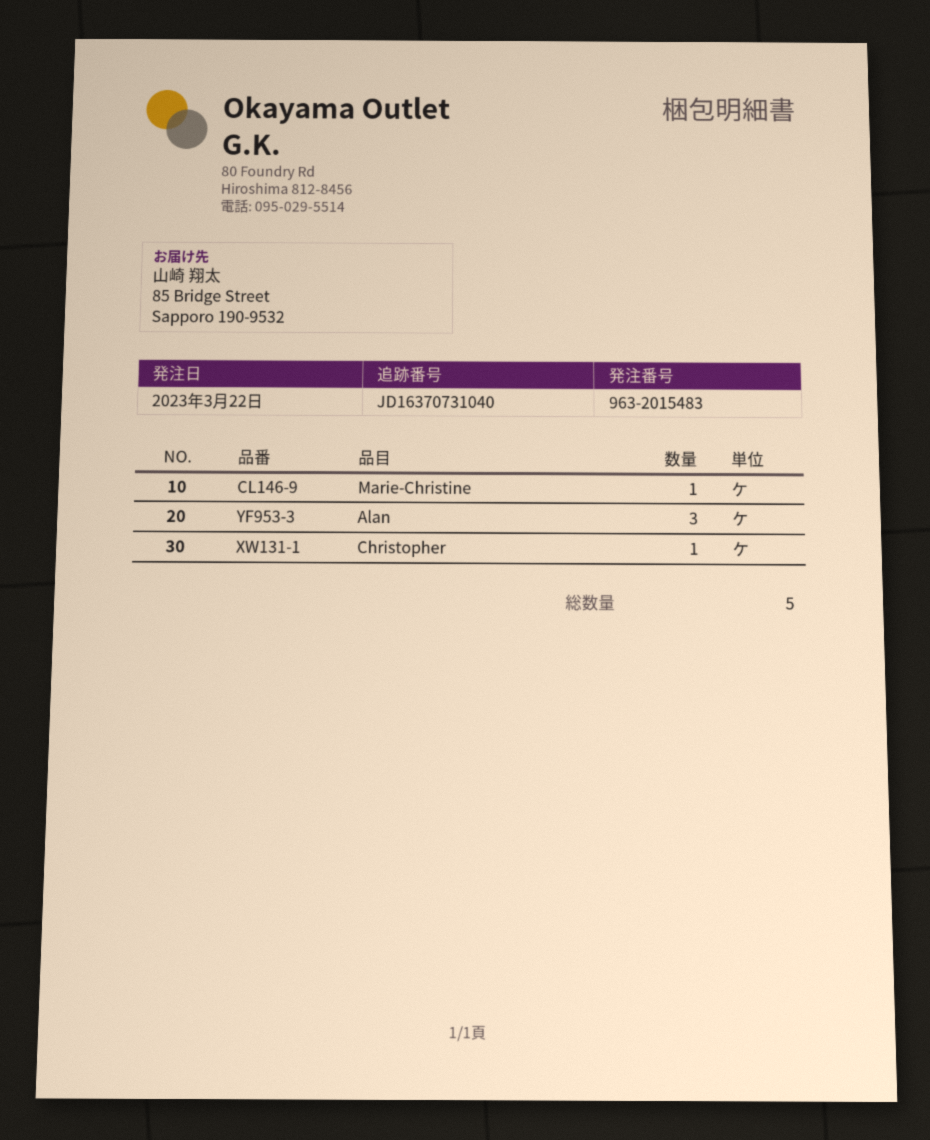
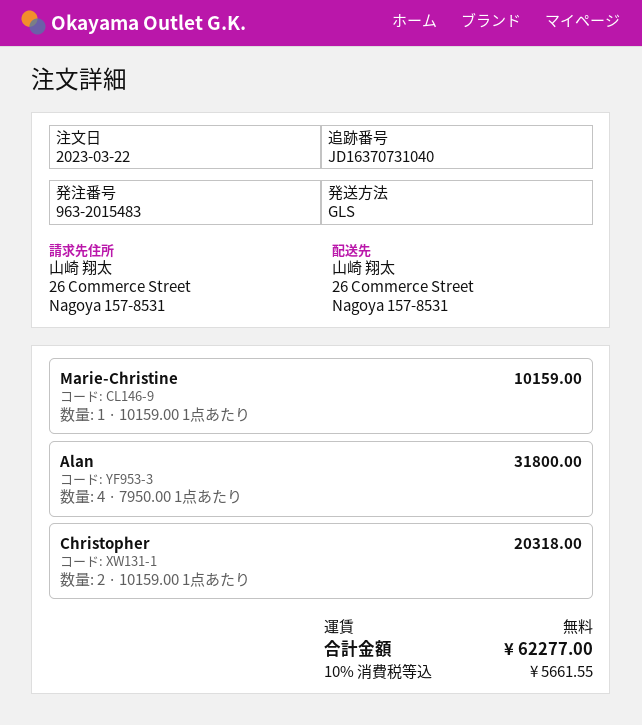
ship to: 85 Bridge Street, Sapporo 190-9532 -> 26 Commerce Street, Nagoya 157-8531
Alan: 3 -> 4
Christopher: 1 -> 2

